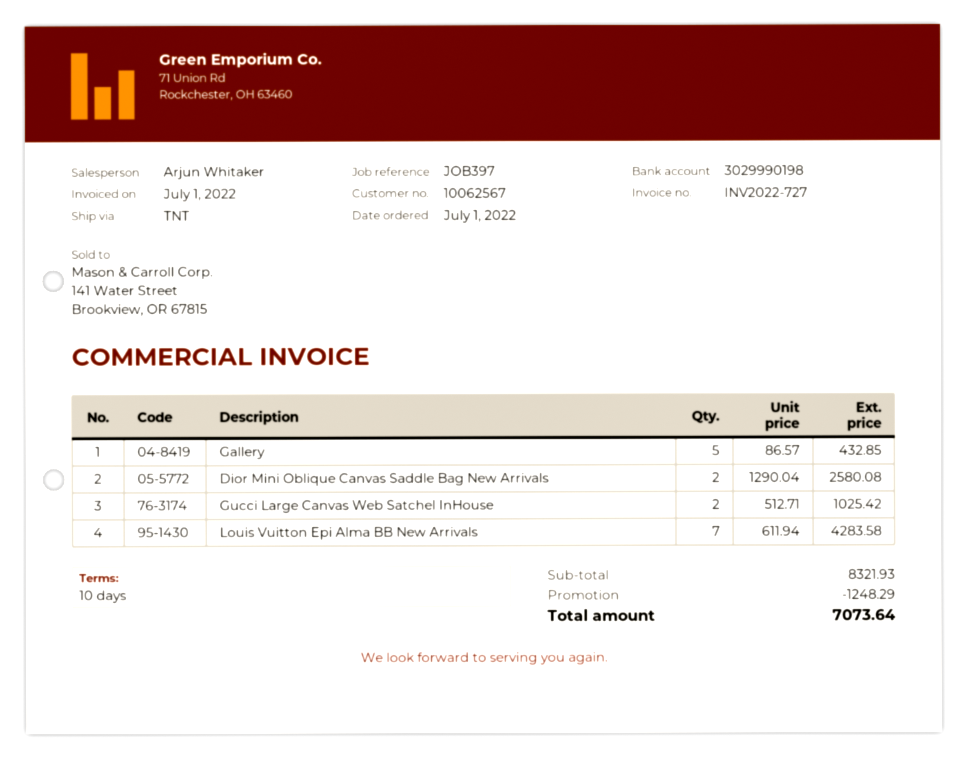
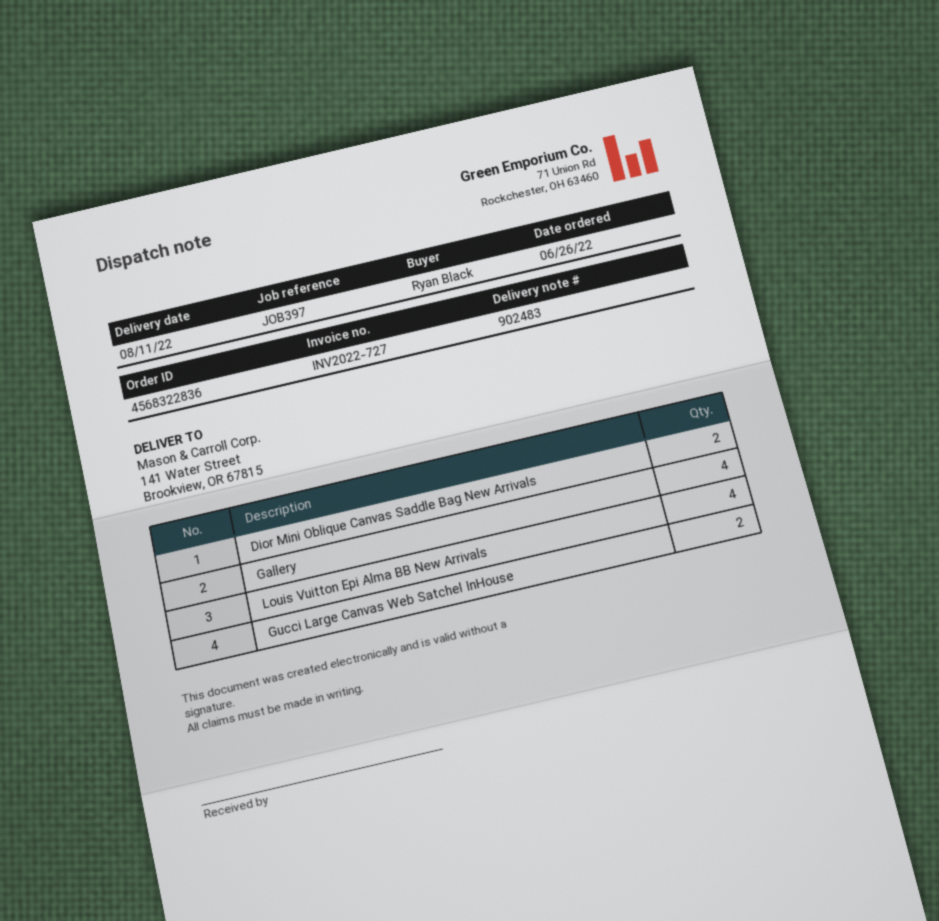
order date: 2022-07-01 -> 2022-06-26
Gallery: 5 -> 4
Louis Vuitton Epi Alma BB New Arrivals: 7 -> 4

